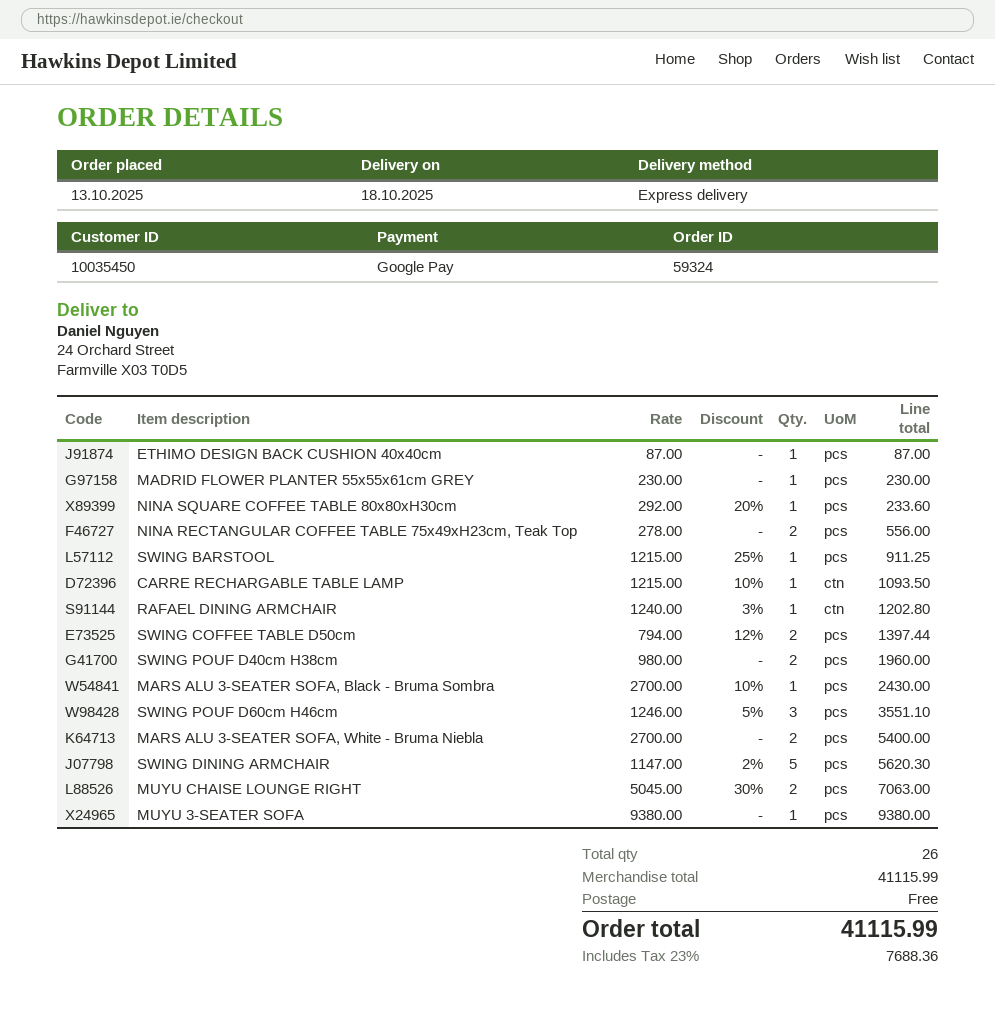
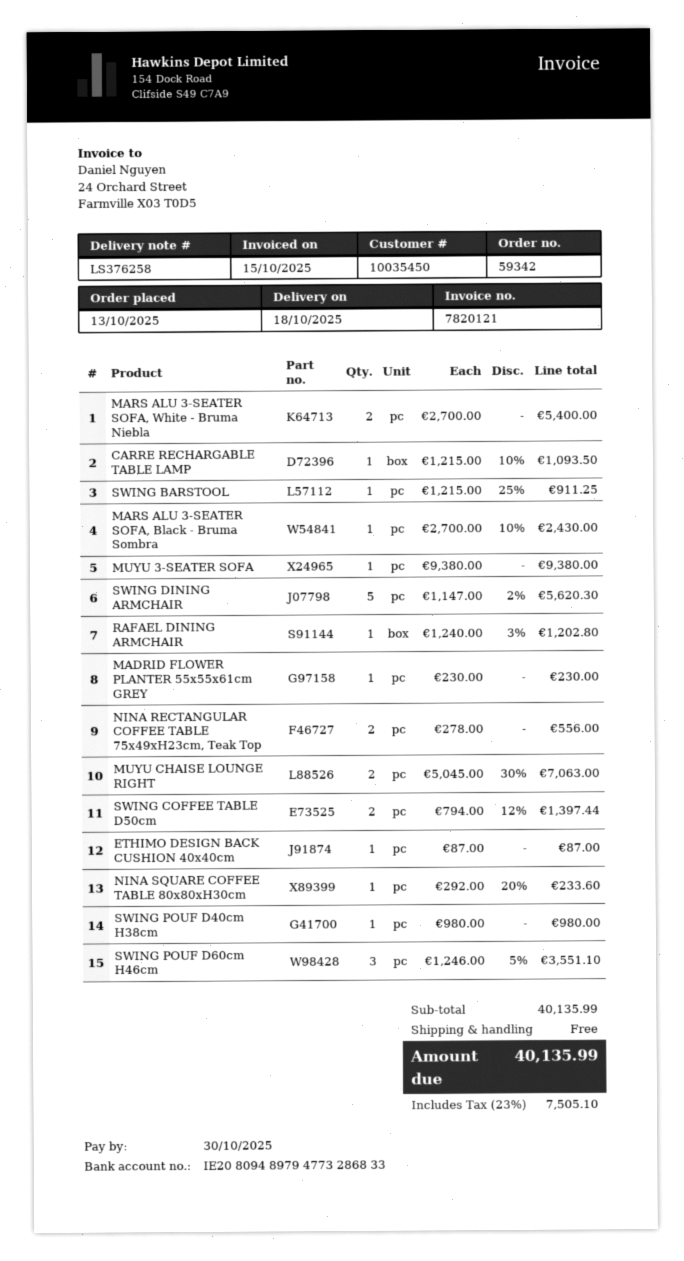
order number: 59324 -> 59342
SWING POUF D40cm H38cm: 2 x 980.00 = 1960.00 -> 1 x 980.00 = 980.00
subtotal: 41115.99 -> 40135.99
tax: 23% = 7688.36 -> 23% = 7505.10
total: 41115.99 -> 40135.99

